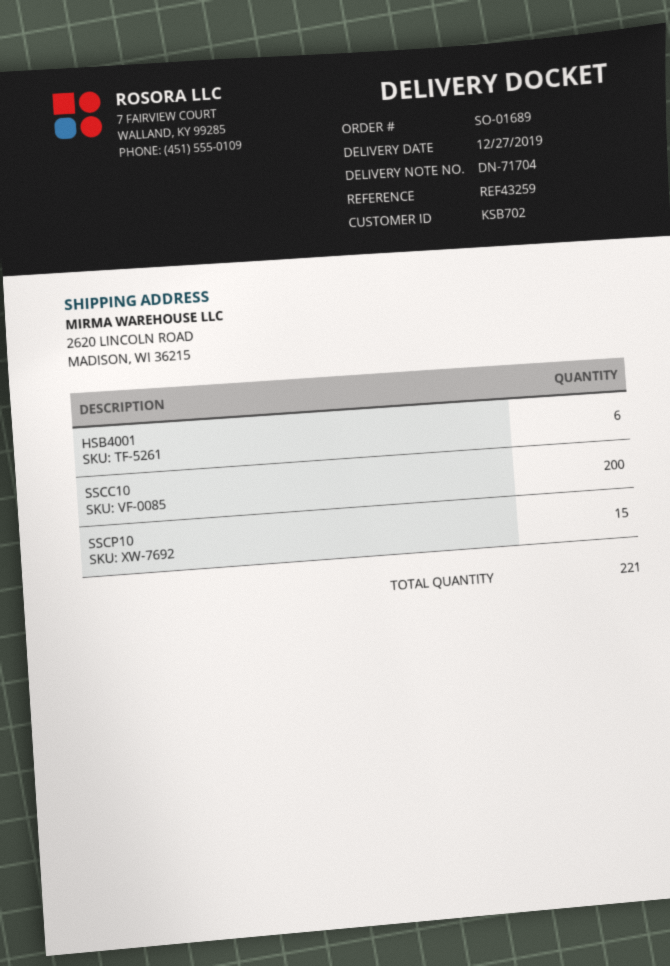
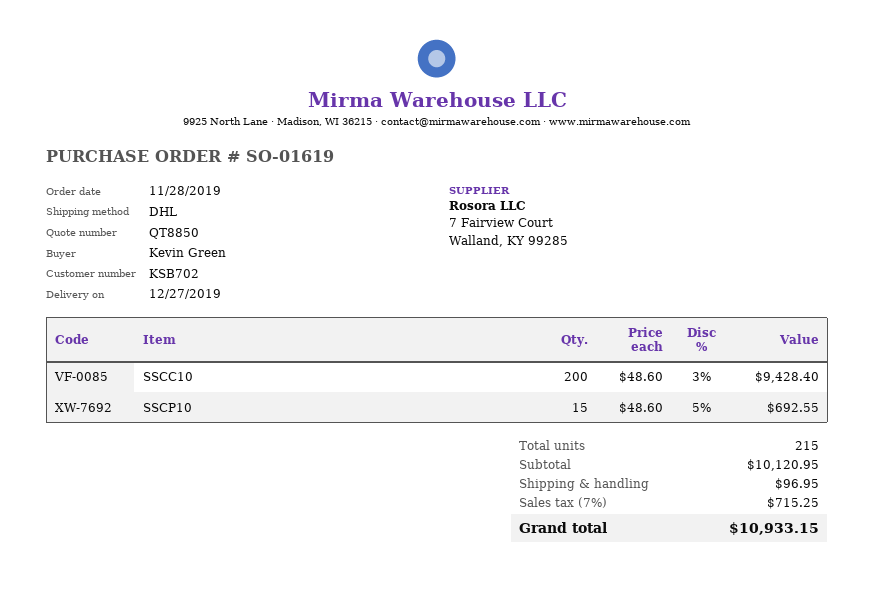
order number: SO-01689 -> SO-01619
HSB4001: 6 -> none
total quantity: 221 -> 215

